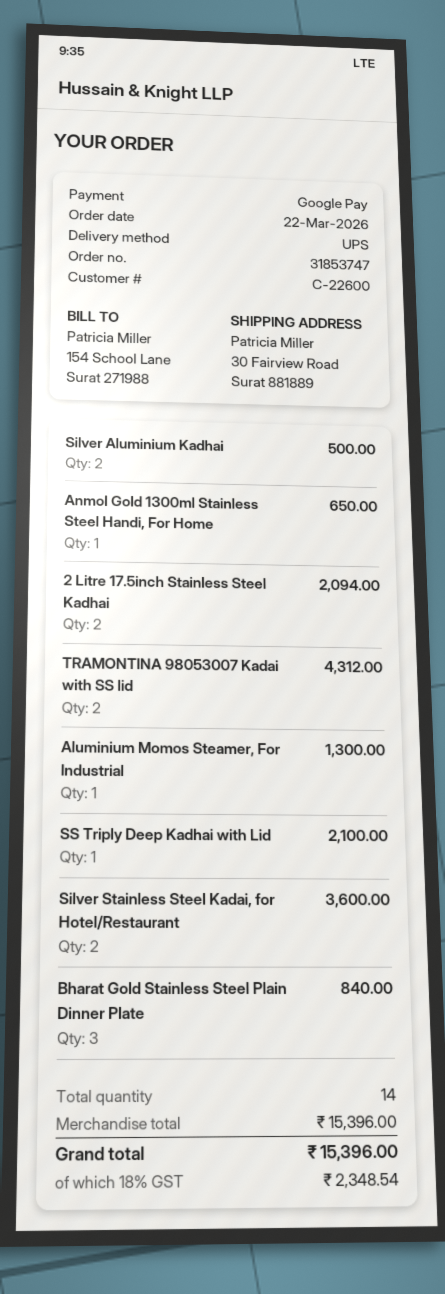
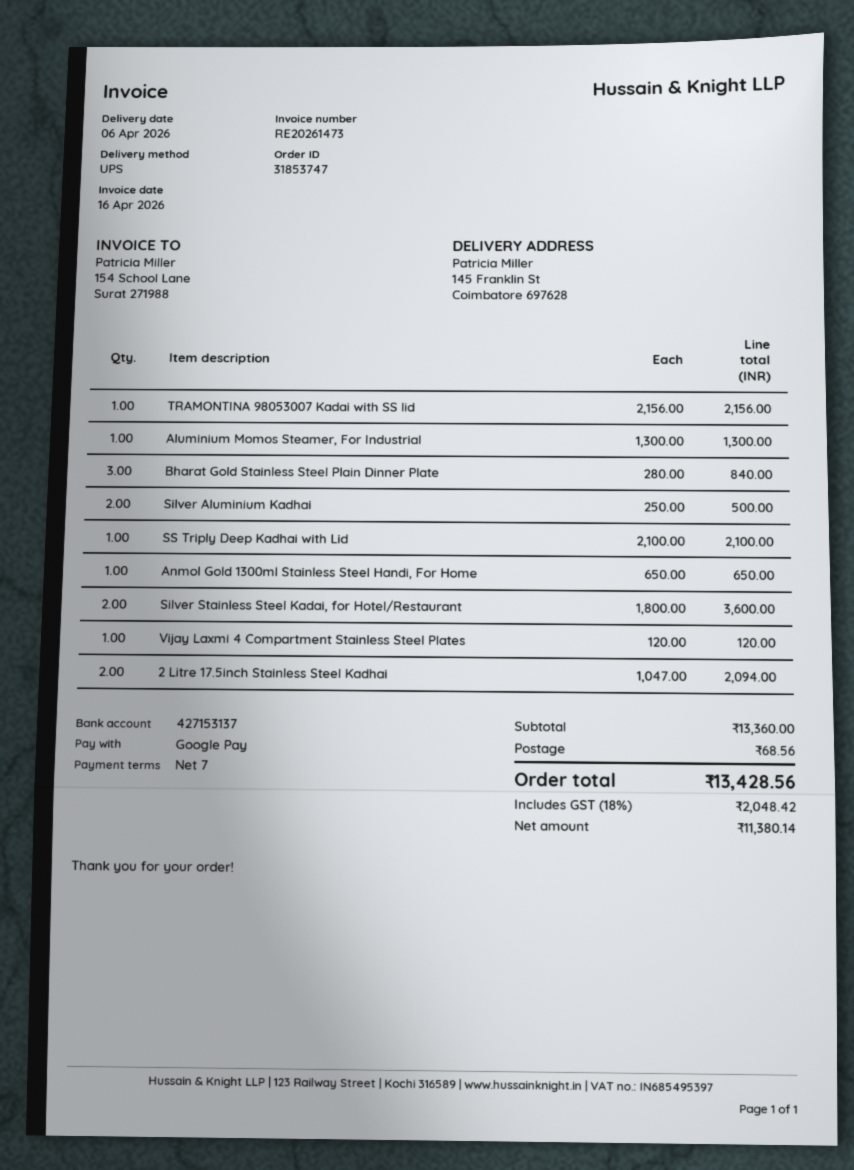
ship to: 30 Fairview Road, Surat 881889 -> 145 Franklin St, Coimbatore 697628
TRAMONTINA 98053007 Kadai with SS lid: 2 for 4312.00 -> 1 for 2156.00
Vijay Laxmi 4 Compartment Stainless Steel Plates: none -> 1 for 120.00
subtotal: 15396.00 -> 13360.00
shipping: none -> 68.56
tax: 18% = 2348.54 -> 18% = 2048.42
total: 15396.00 -> 13428.56

